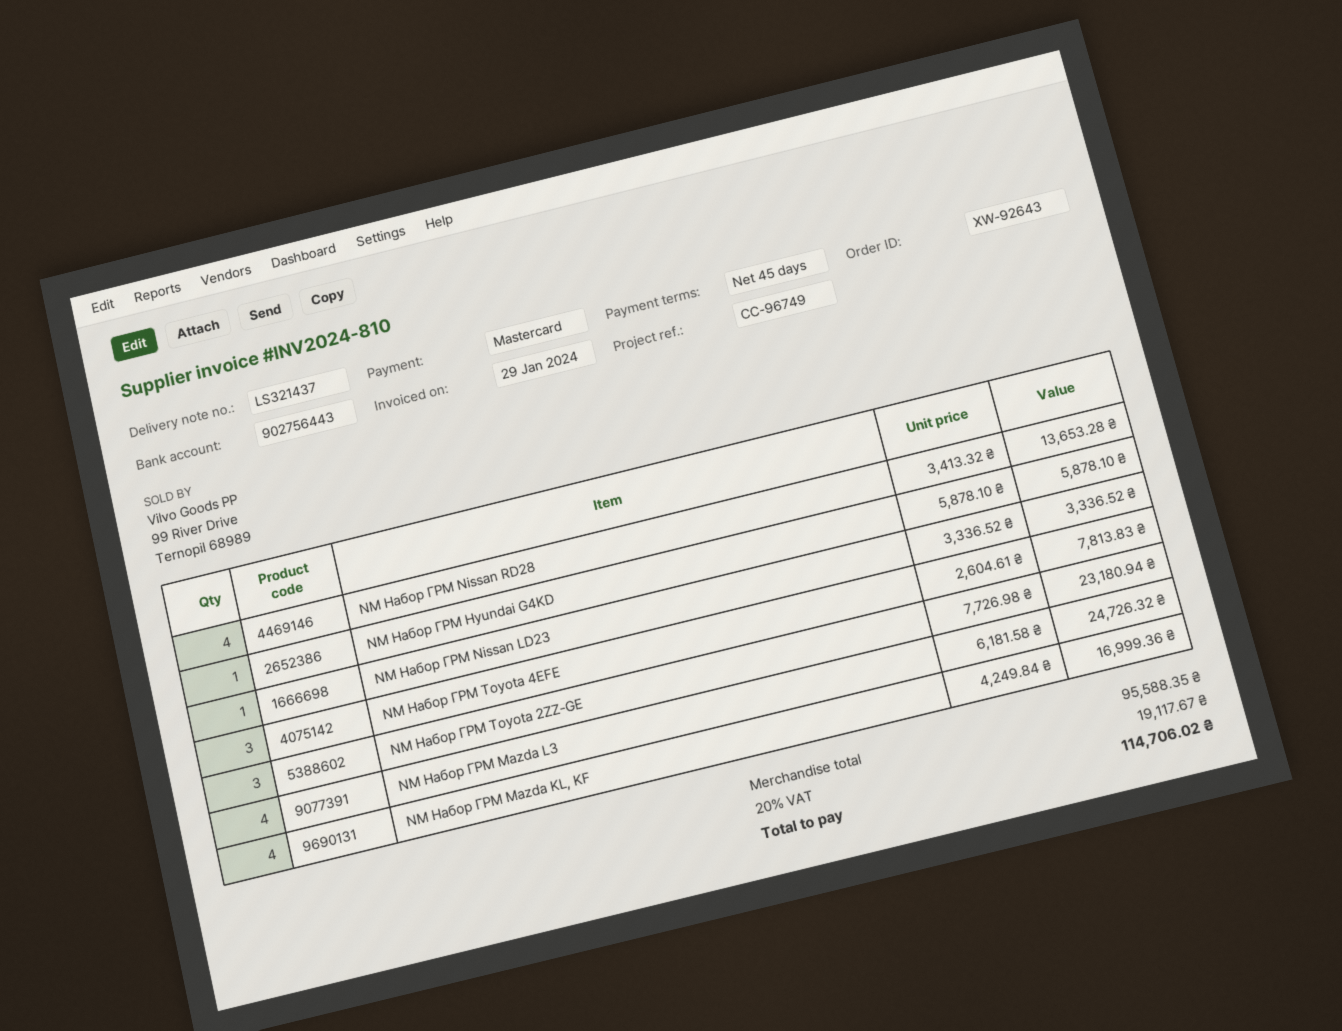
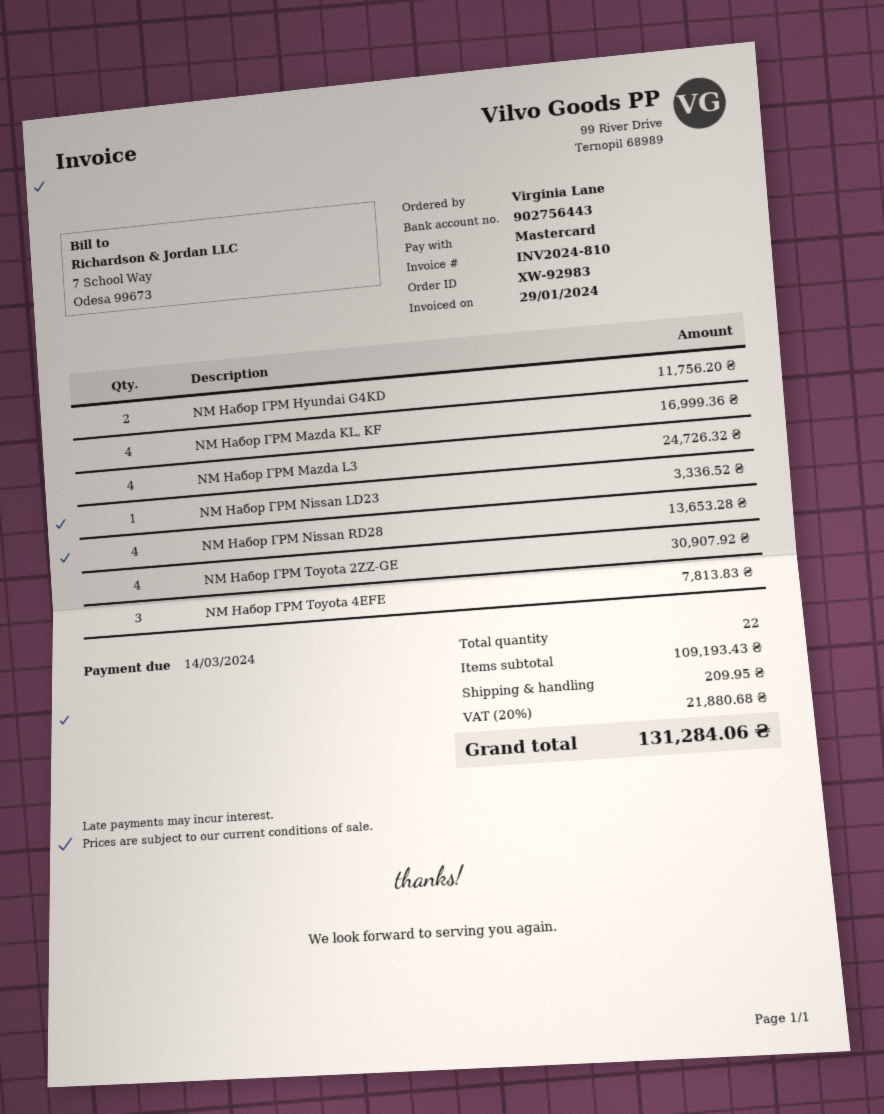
order number: XW-92643 -> XW-92983
NM Набор ГРМ Hyundai G4KD: 1 for 5878.10 -> 2 for 11756.20
NM Набор ГРМ Toyota 2ZZ-GE: 3 for 23180.94 -> 4 for 30907.92
subtotal: 95588.35 -> 109193.43
shipping: none -> 209.95
tax: 20% = 19117.67 -> 20% = 21880.68
total: 114706.02 -> 131284.06

